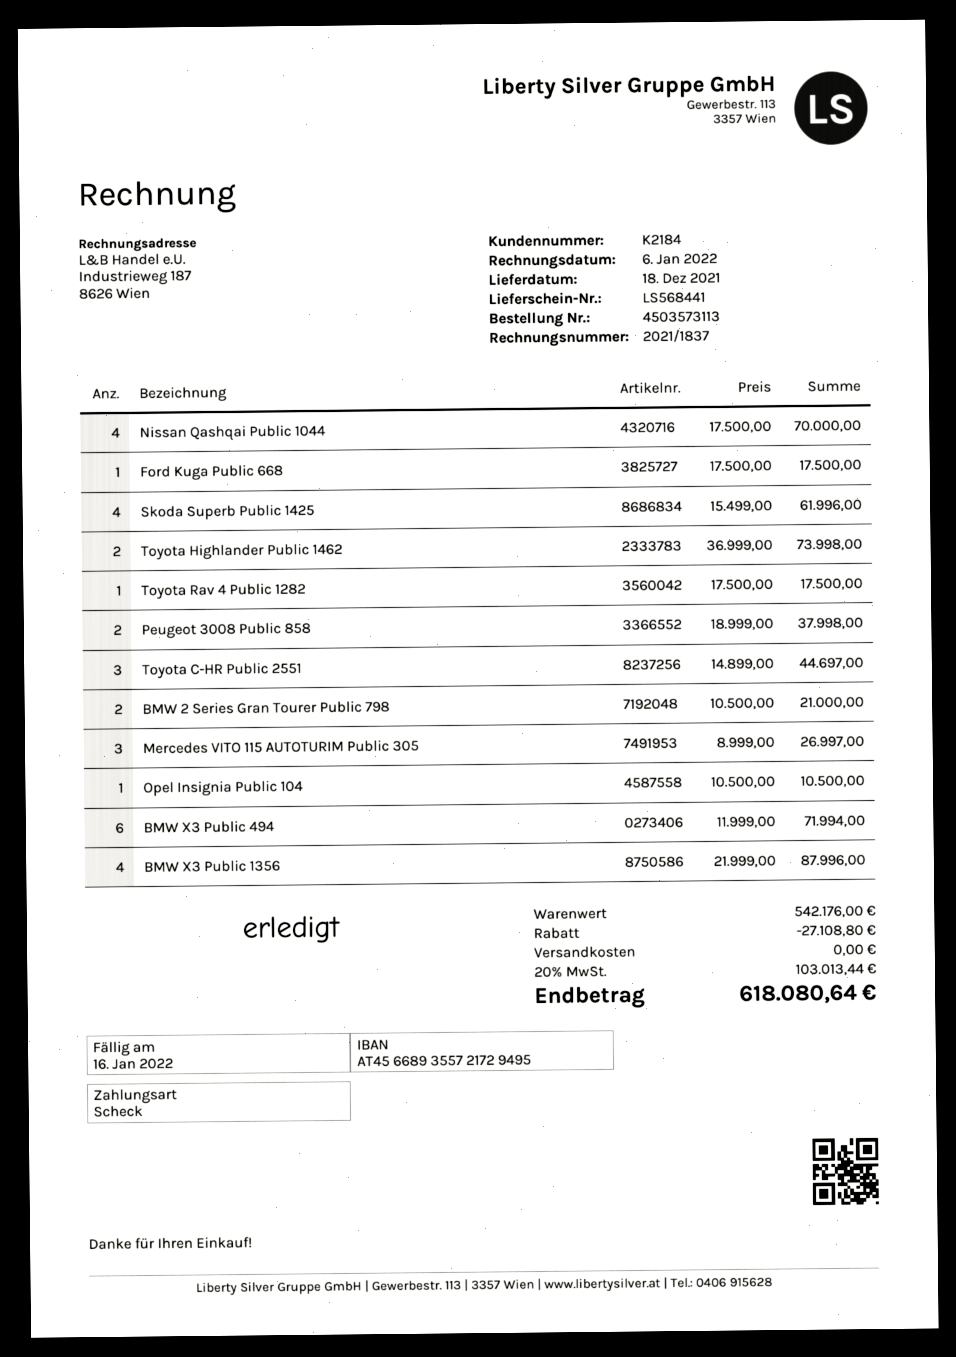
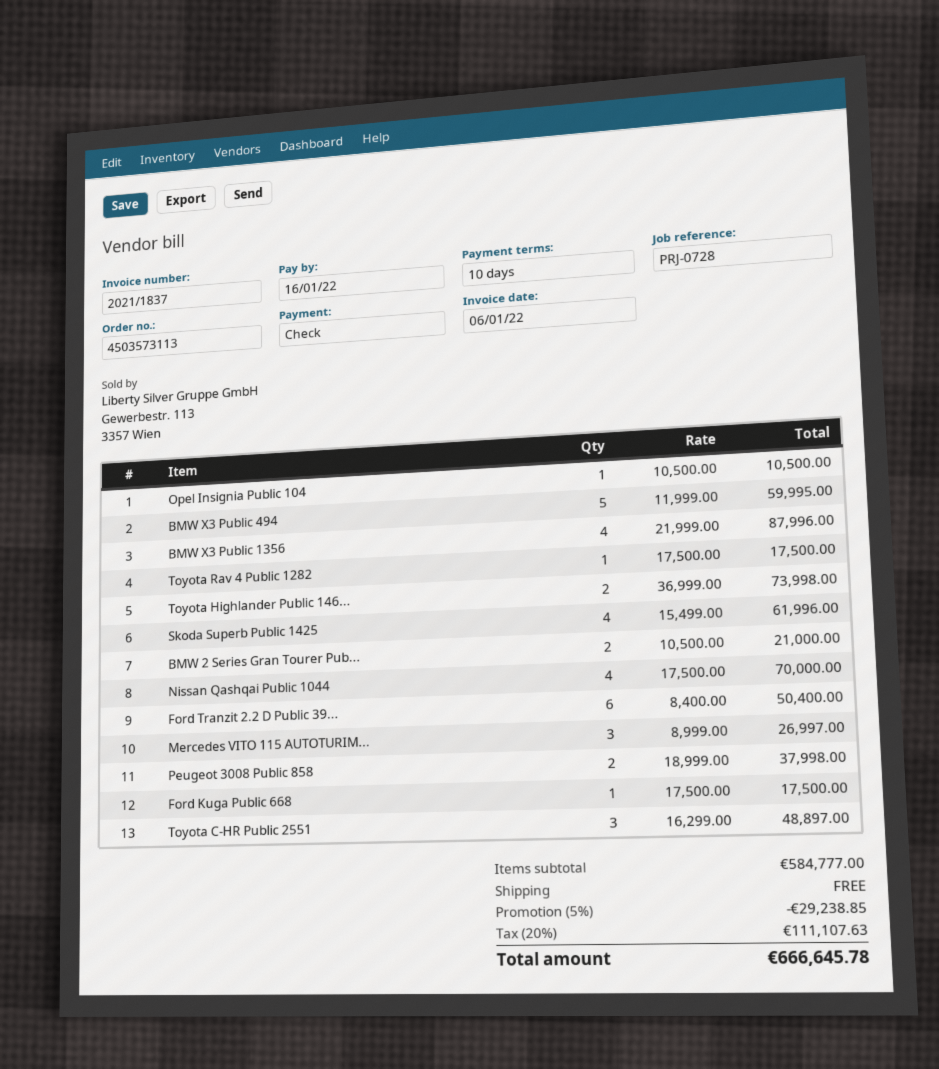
Toyota C-HR Public 2551: 3 x 14899.00 = 44697.00 -> 3 x 16299.00 = 48897.00
BMW X3 Public 494: 6 x 11999.00 = 71994.00 -> 5 x 11999.00 = 59995.00
Ford Tranzit 2.2 D Public 39...: none -> 6 x 8400.00 = 50400.00
subtotal: 542176.00 -> 584777.00
discount: 27108.80 -> 29238.85
tax: 20% = 103013.44 -> 20% = 111107.63
total: 618080.64 -> 666645.78

